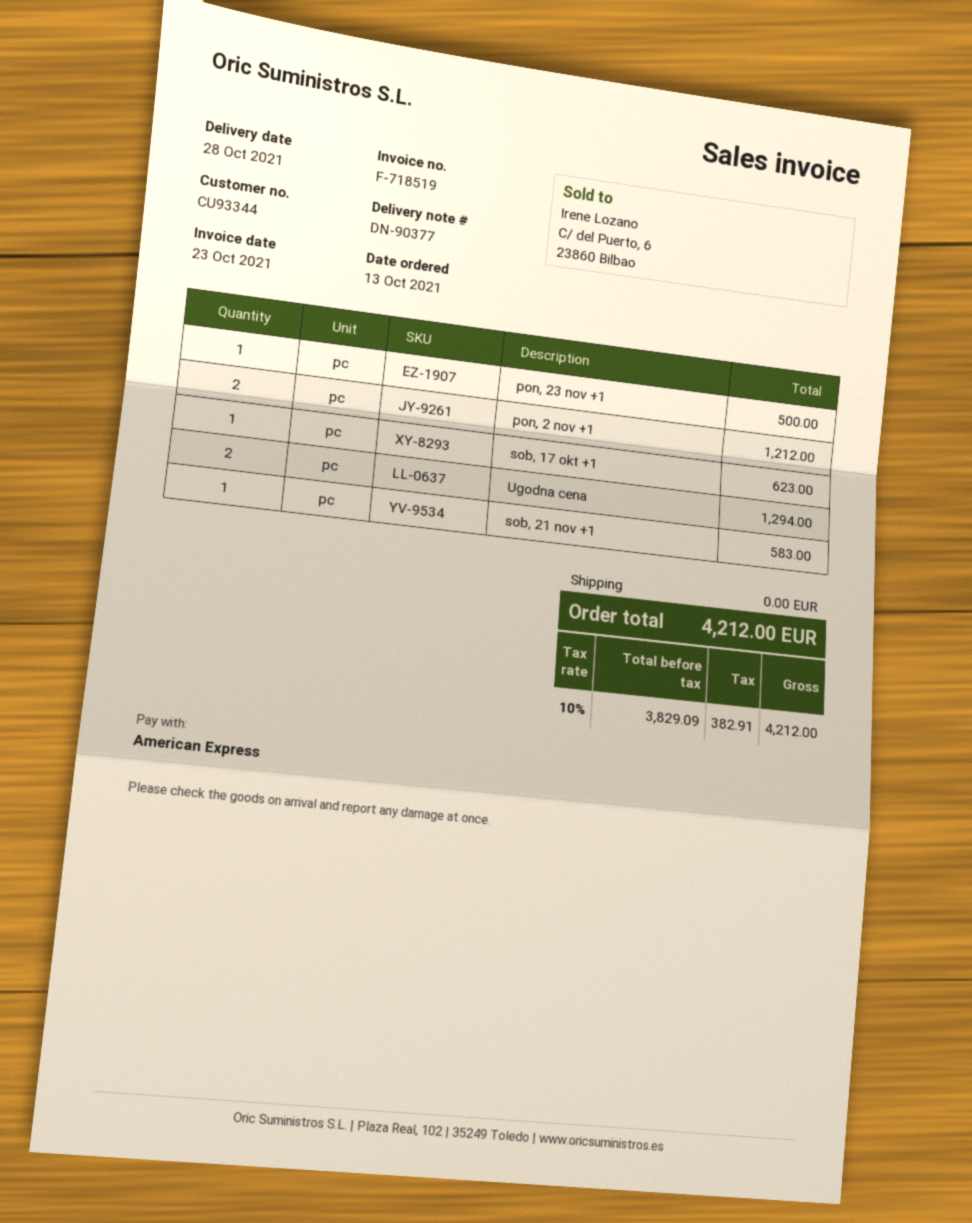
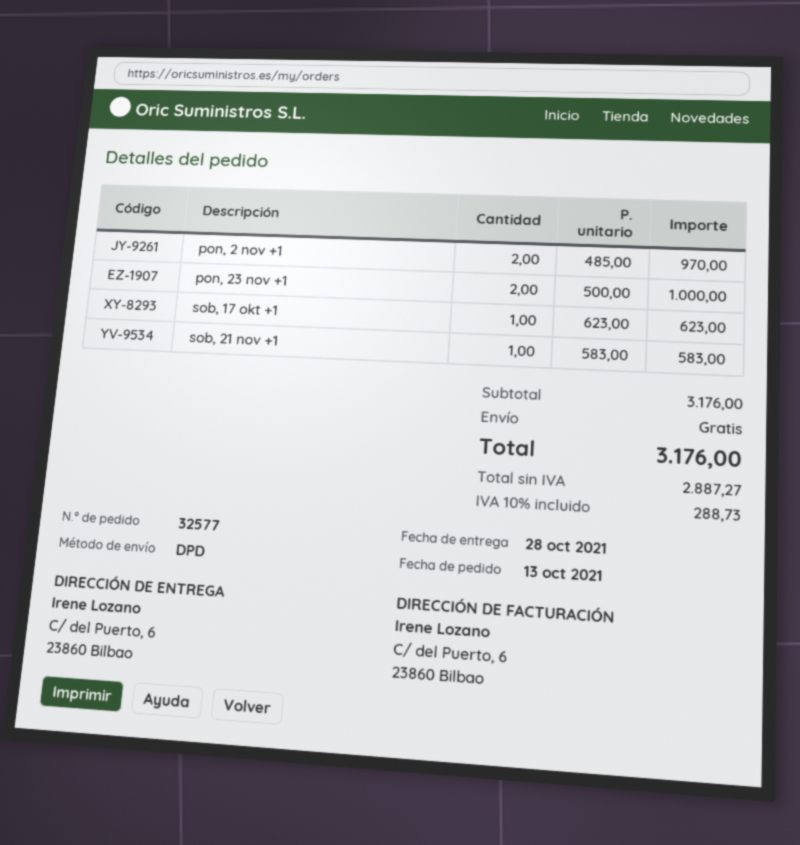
pon, 23 nov +1: 1 for 500.00 -> 2 for 1000.00
pon, 2 nov +1: 2 for 1212.00 -> 2 for 970.00
Ugodna cena: 2 for 1294.00 -> none
net: 3829.09 -> 2887.27
tax: 10% = 382.91 -> 10% = 288.73
total: 4212.00 -> 3176.00

